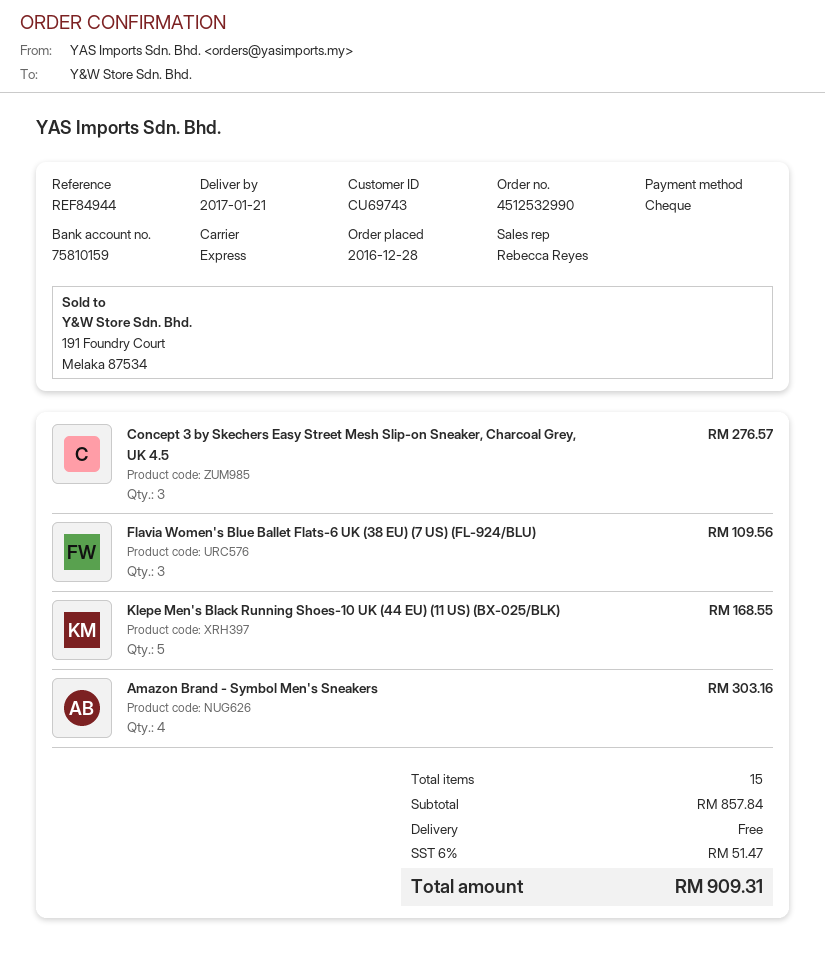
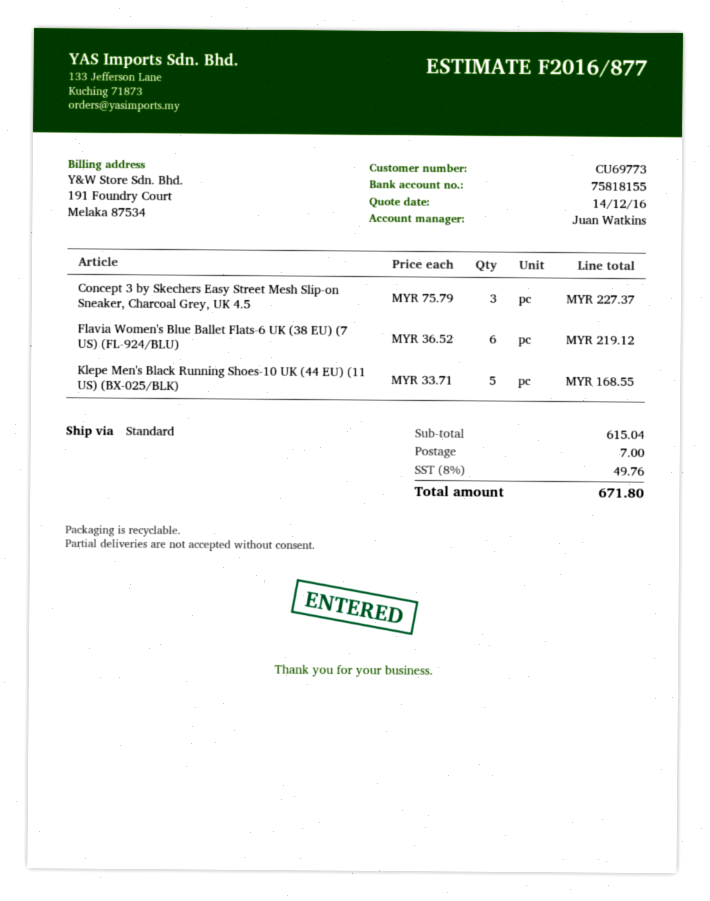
customer number: CU69743 -> CU69773
sales rep: Rebecca Reyes -> Juan Watkins
bank account: 75810159 -> 75818155
shipping method: express -> standard
Concept 3 by Skechers Easy Street Mesh Slip-on Sneaker, Charcoal Grey, UK 4.5: 3 for 276.57 -> 3 for 227.37
Flavia Women's Blue Ballet Flats-6 UK (38 EU) (7 US) (FL-924/BLU): 3 for 109.56 -> 6 for 219.12
Amazon Brand - Symbol Men's Sneakers: 4 for 303.16 -> none
subtotal: 857.84 -> 615.04
shipping: 0.00 -> 7.00
tax: 6% = 51.47 -> 8% = 49.76
total: 909.31 -> 671.80

